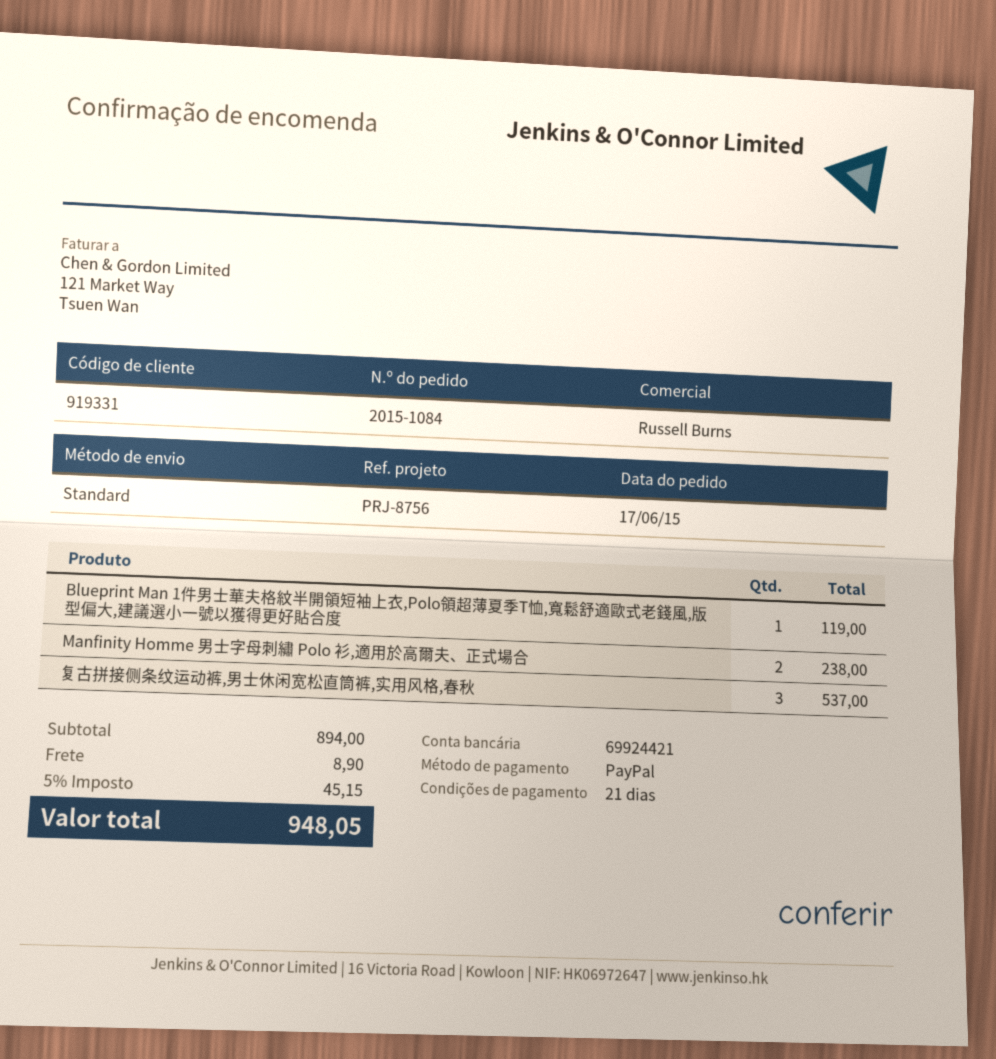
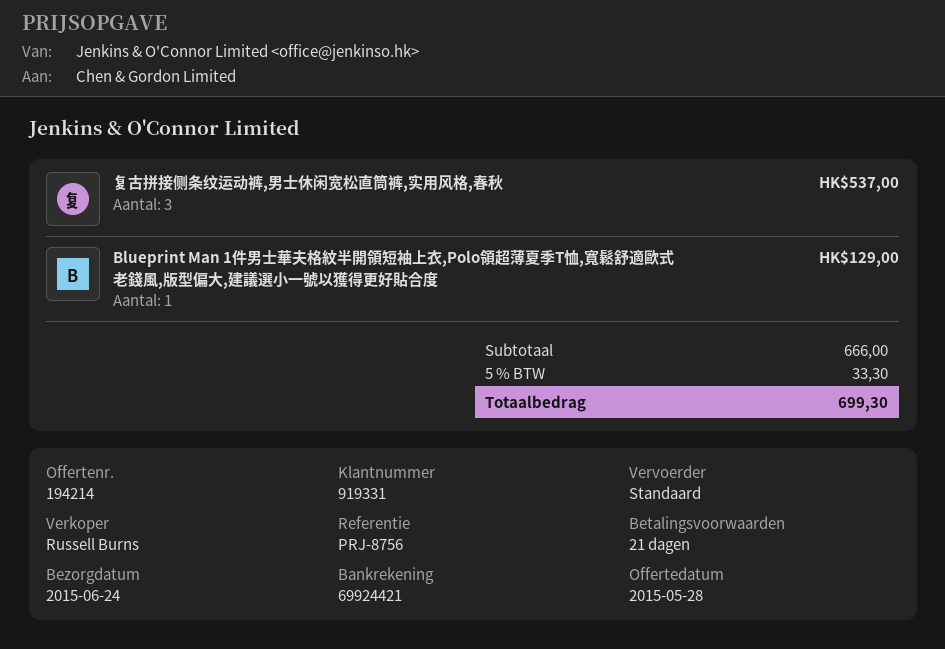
Blueprint Man 1件男士華夫格紋半開領短袖上衣,Polo領超薄夏季T恤,寬鬆舒適歐式老錢風,版型偏大,建議選小一號以獲得更好貼合度: 1 for 119.00 -> 1 for 129.00
Manfinity Homme 男士字母刺繡 Polo 衫,適用於高爾夫、正式場合: 2 for 238.00 -> none
subtotal: 894.00 -> 666.00
shipping: 8.90 -> none
tax: 5% = 45.15 -> 5% = 33.30
total: 948.05 -> 699.30

